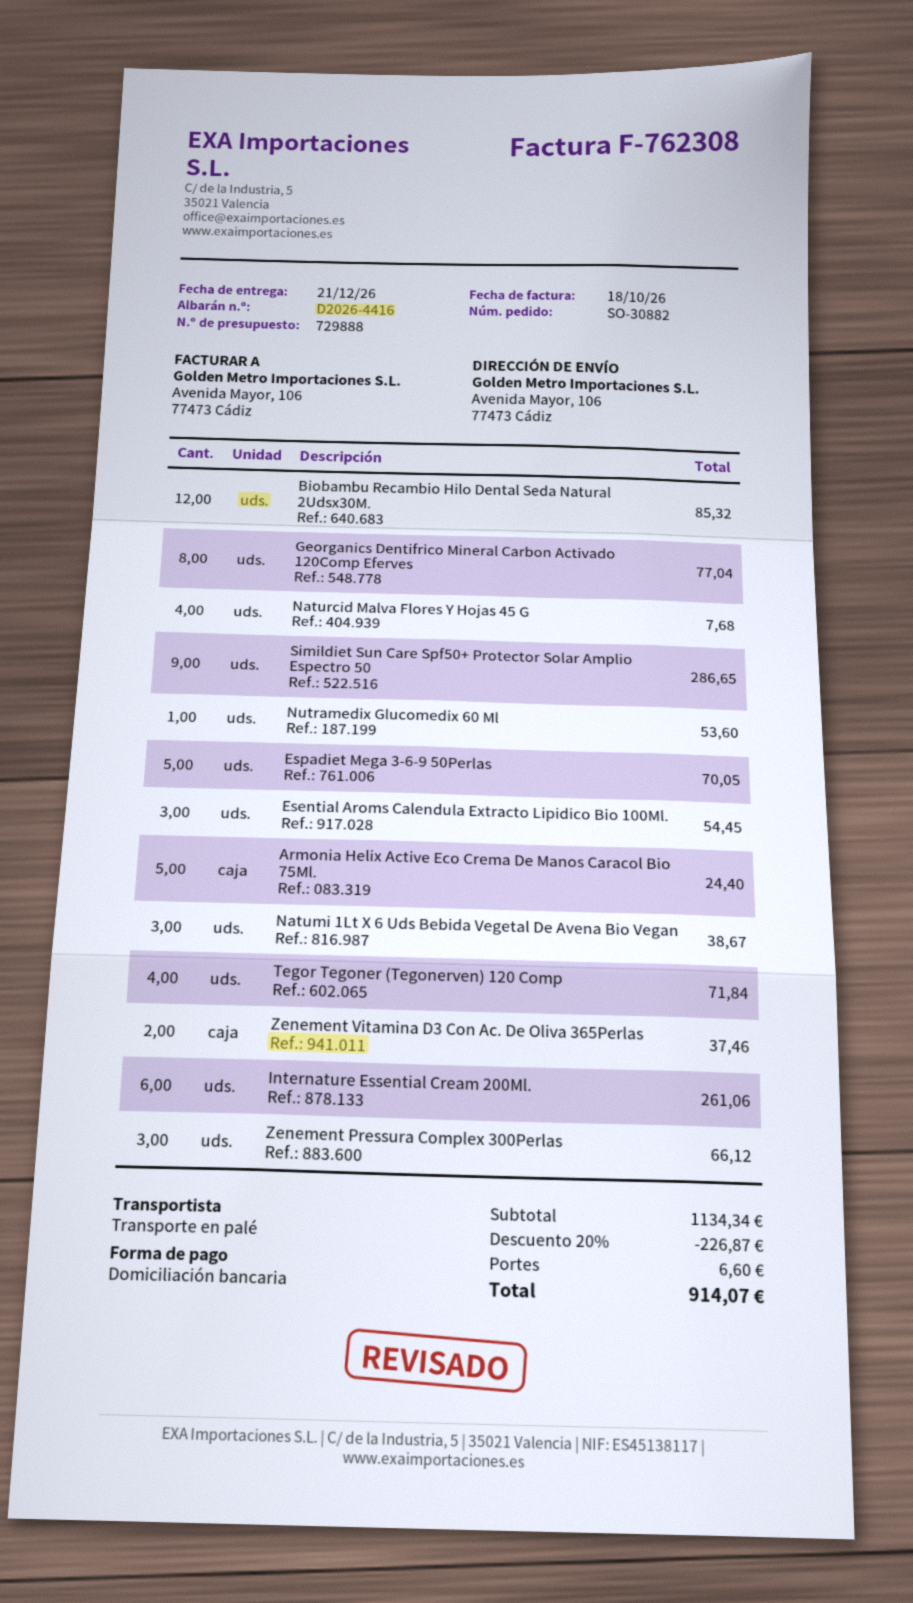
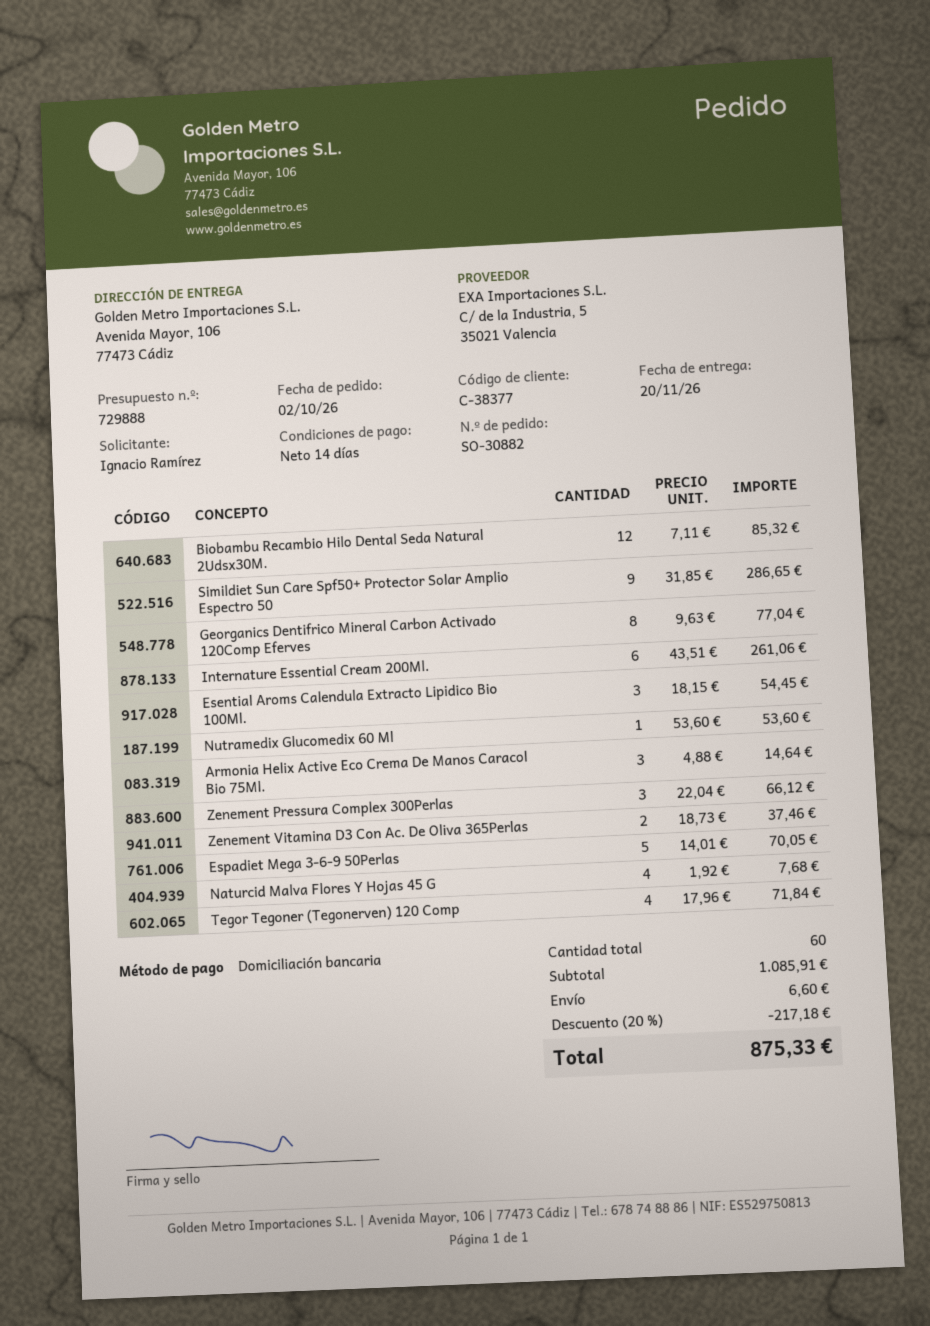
delivery date: 2026-12-21 -> 2026-11-20
Armonia Helix Active Eco Crema De Manos Caracol Bio 75Ml.: 5 for 24.40 -> 3 for 14.64
Natumi 1Lt X 6 Uds Bebida Vegetal De Avena Bio Vegan: 3 for 38.67 -> none
subtotal: 1134.34 -> 1085.91
discount: 20% = 226.87 -> 20% = 217.18
total: 914.07 -> 875.33

